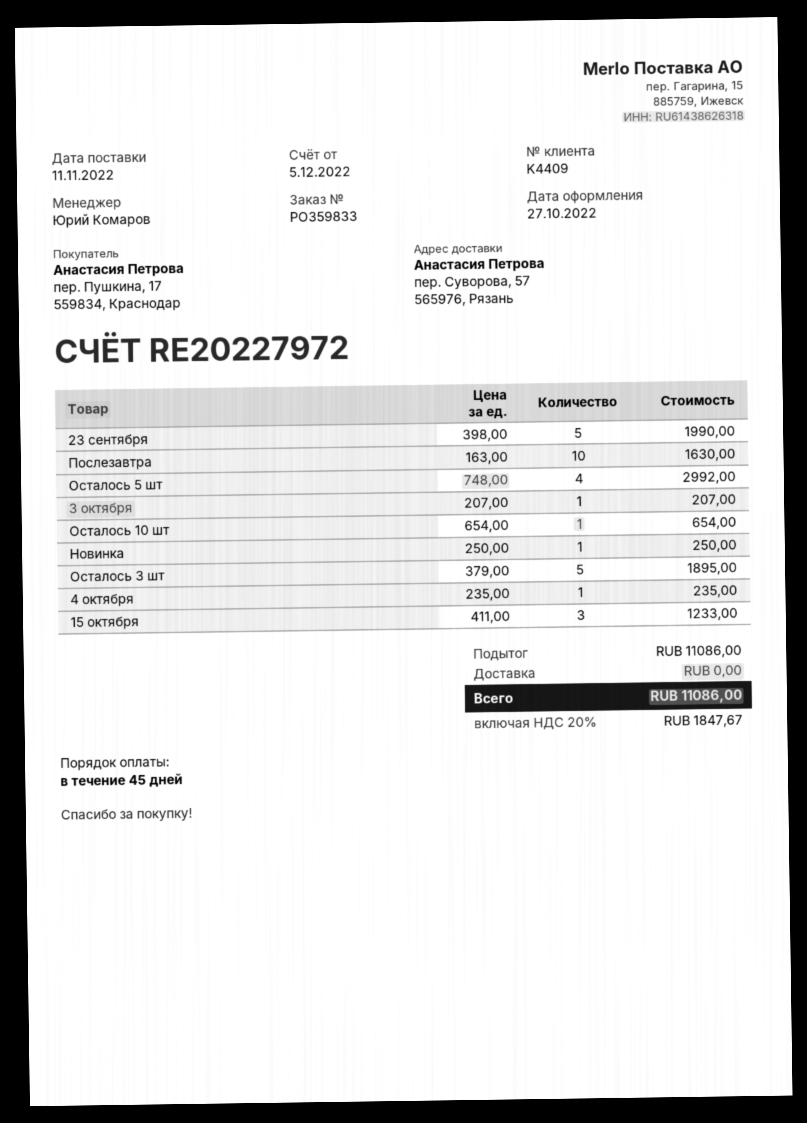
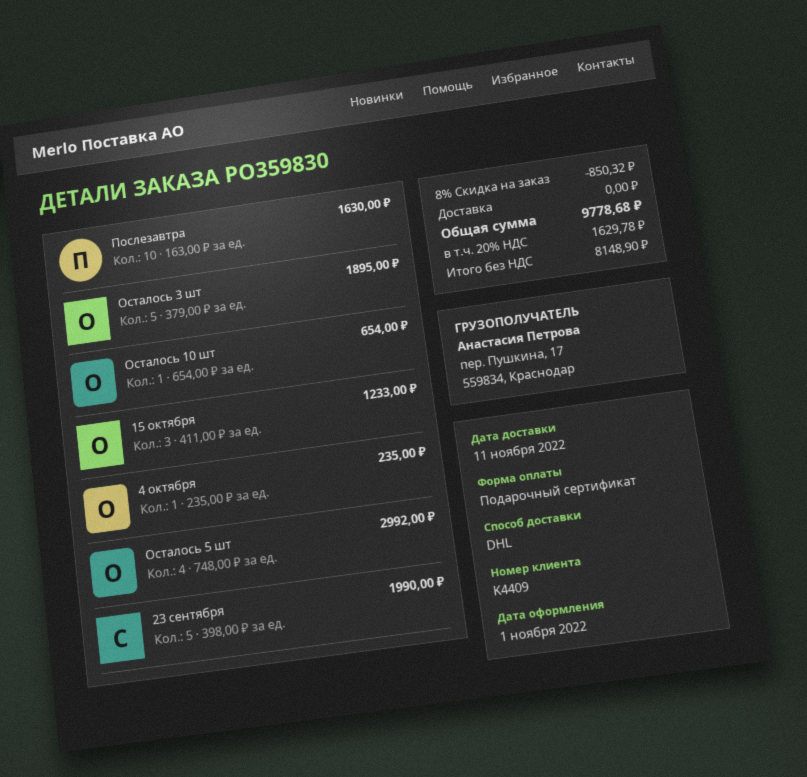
order number: PO359833 -> PO359830
order date: 2022-10-27 -> 2022-11-01
ship to: пер. Суворова, 57, 565976, Рязань -> пер. Пушкина, 17, 559834, Краснодар
3 октября: 1 x 207.00 = 207.00 -> none
Новинка: 1 x 250.00 = 250.00 -> none
discount: none -> 8% = 850.32
tax: 20% = 1847.67 -> 20% = 1629.78
total: 11086.00 -> 9778.68

